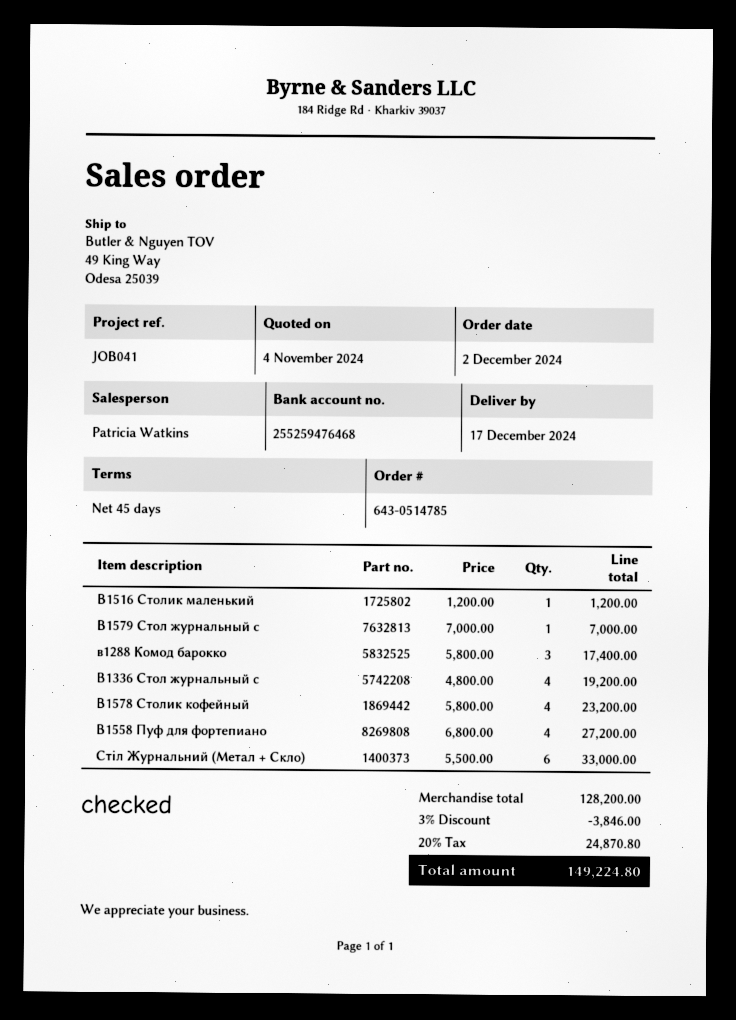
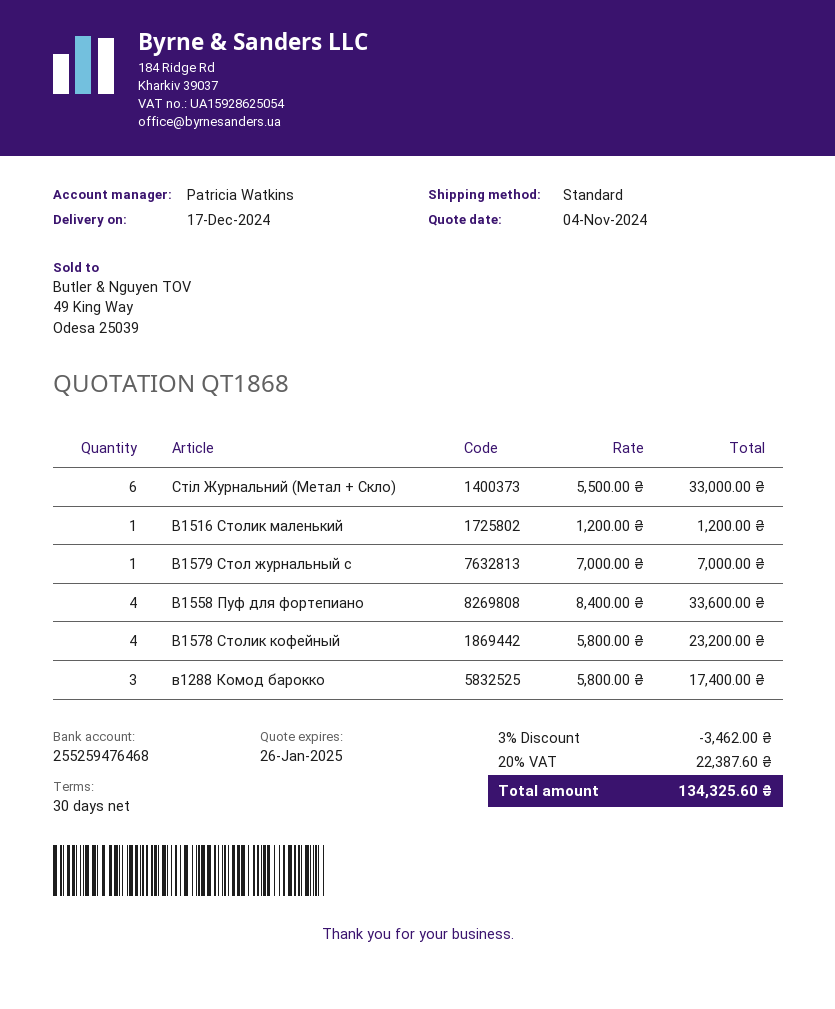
payment terms: 45 days -> 30 days
В1336 Стол журнальный с: 4 x 4800.00 = 19200.00 -> none
В1558 Пуф для фортепиано: 4 x 6800.00 = 27200.00 -> 4 x 8400.00 = 33600.00
discount: 3% = 3846.00 -> 3% = 3462.00
tax: 20% = 24870.80 -> 20% = 22387.60
total: 149224.80 -> 134325.60

